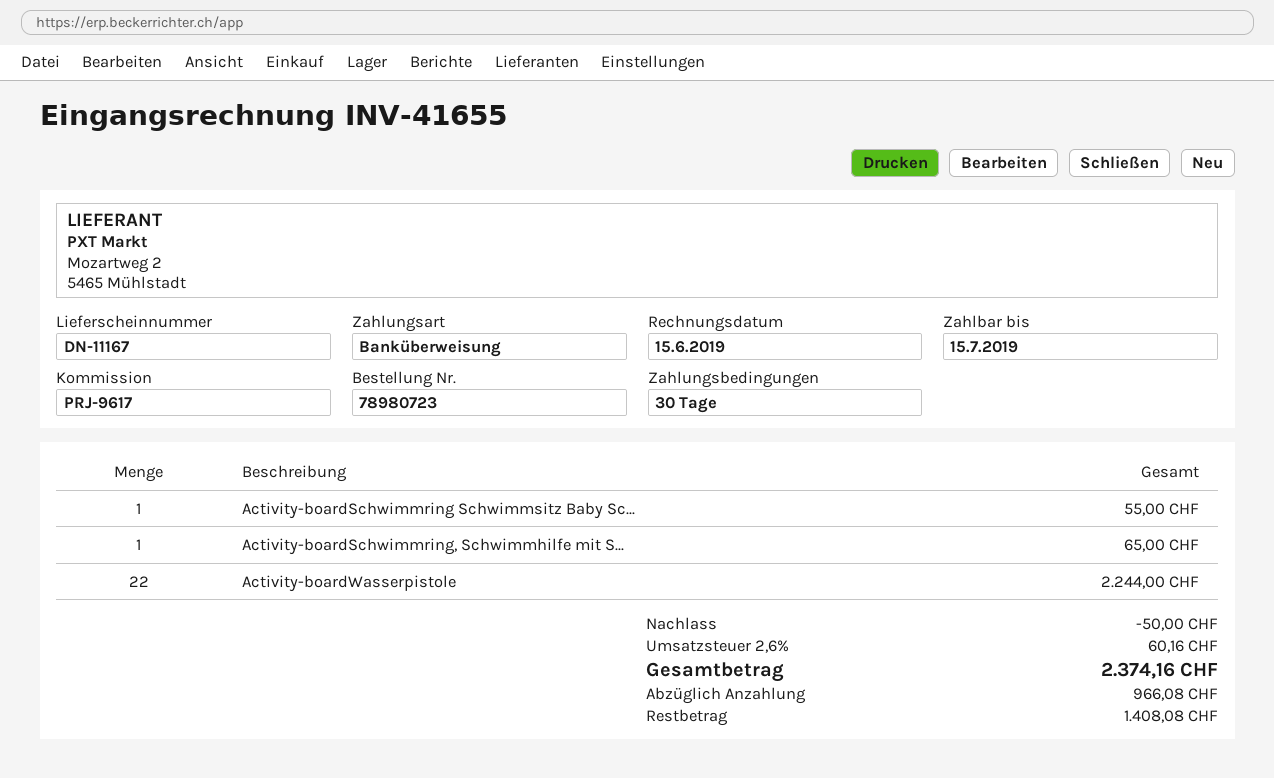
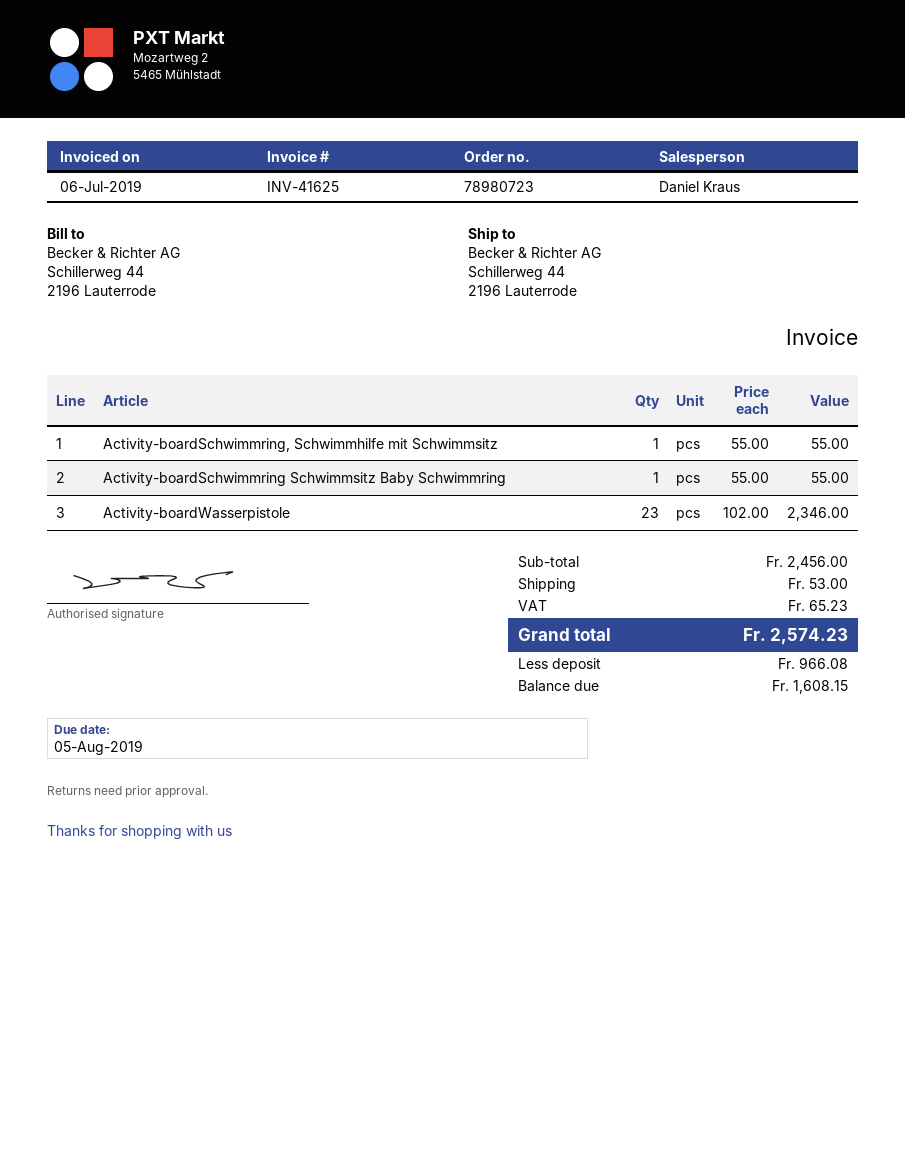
invoice number: INV-41655 -> INV-41625
invoice date: 2019-06-15 -> 2019-07-06
due date: 2019-07-15 -> 2019-08-05
Activity-boardSchwimmring, Schwimmhilfe mit S...: 1 for 65.00 -> 1 for 55.00
Activity-boardWasserpistole: 22 for 2244.00 -> 23 for 2346.00
discount: 50.00 -> none
shipping: none -> 53.00
tax: 60.16 -> 65.23
total: 2374.16 -> 2574.23
balance: 1408.08 -> 1608.15

